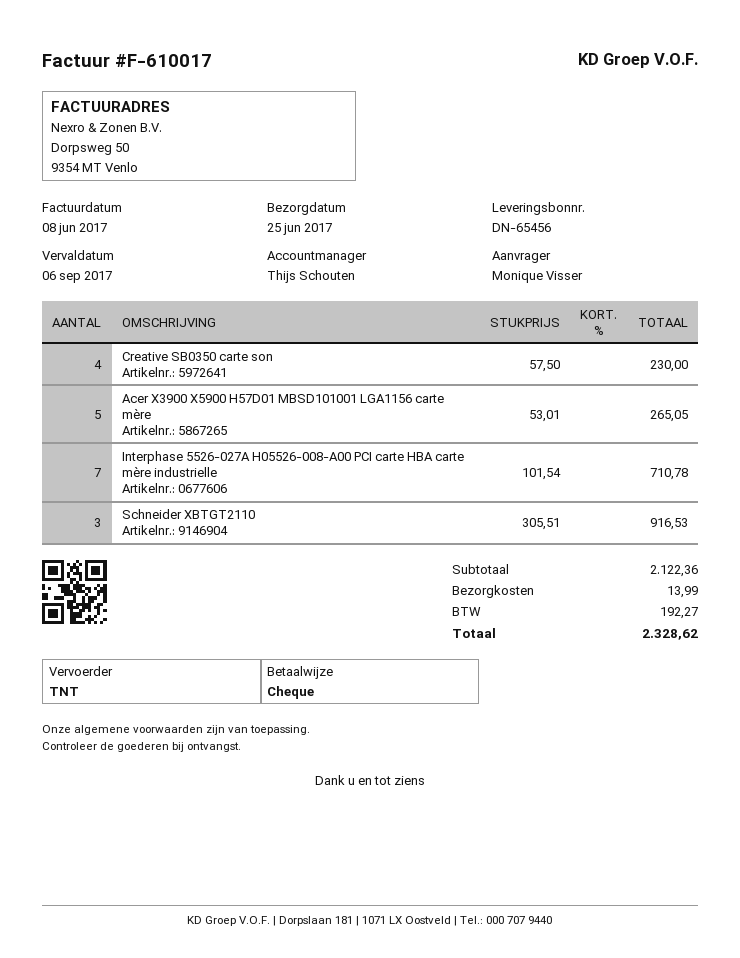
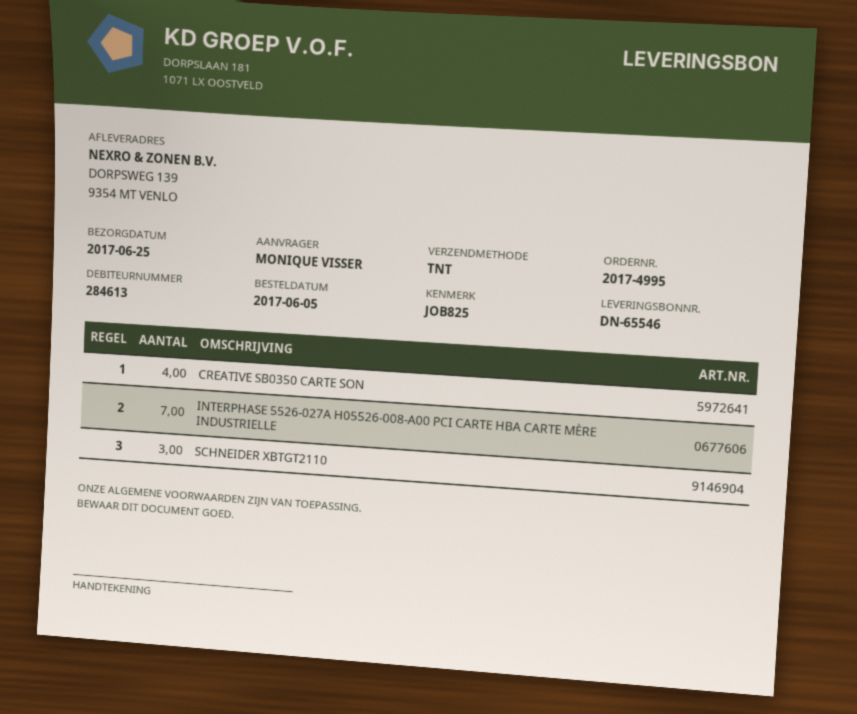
delivery note number: DN-65456 -> DN-65546
Acer X3900 X5900 H57D01 MBSD101001 LGA1156 carte mère: 5 -> none

